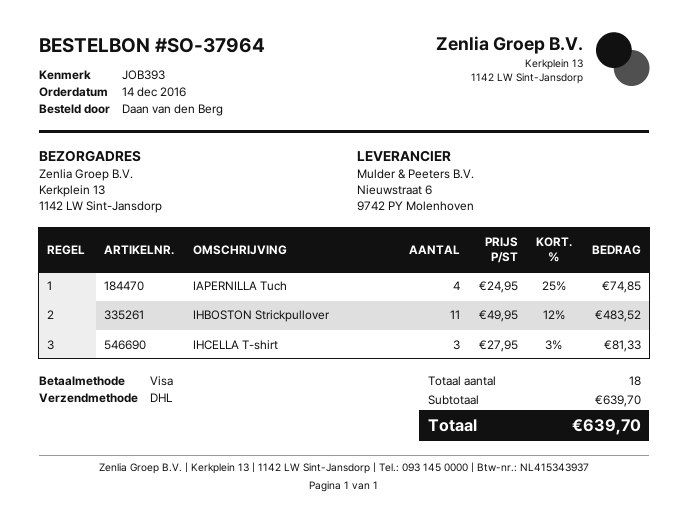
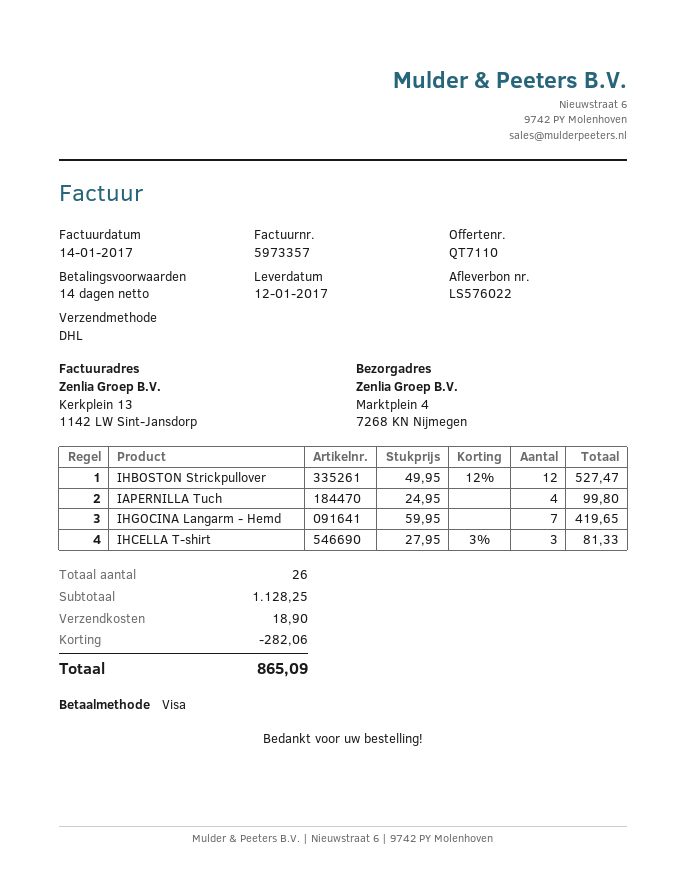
ship to: Kerkplein 13, 1142 LW Sint-Jansdorp -> Marktplein 4, 7268 KN Nijmegen
IAPERNILLA Tuch: 4 x 24.95 - 25% = 74.85 -> 4 x 24.95 = 99.80
IHBOSTON Strickpullover: 11 x 49.95 - 12% = 483.52 -> 12 x 49.95 - 12% = 527.47
IHGOCINA Langarm - Hemd: none -> 7 x 59.95 = 419.65
total quantity: 18 -> 26
subtotal: 639.70 -> 1128.25
discount: none -> 282.06
shipping: none -> 18.90
total: 639.70 -> 865.09

